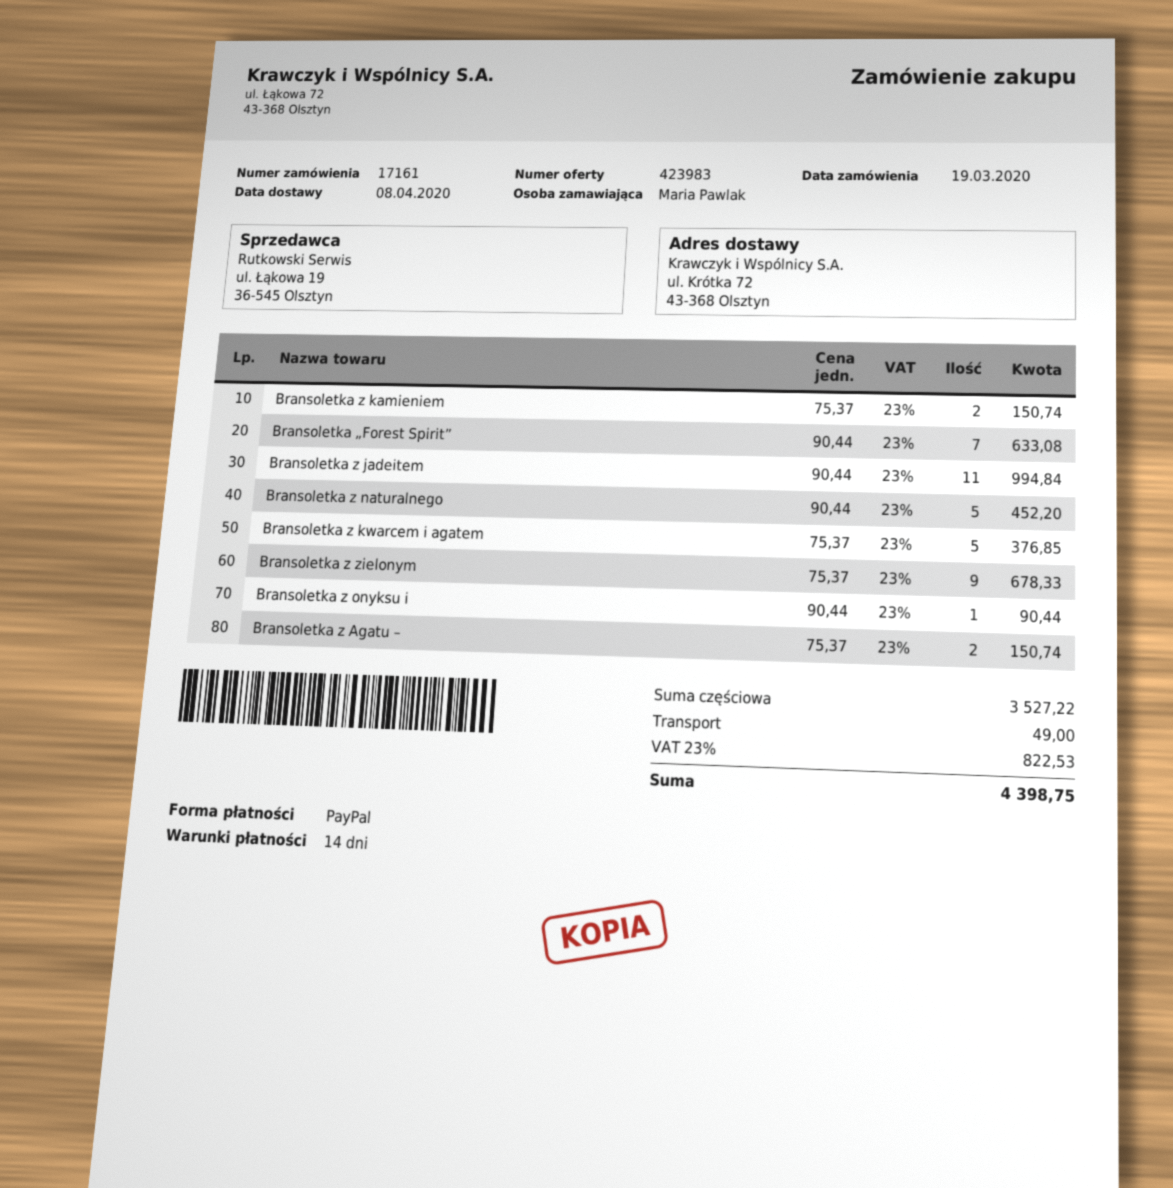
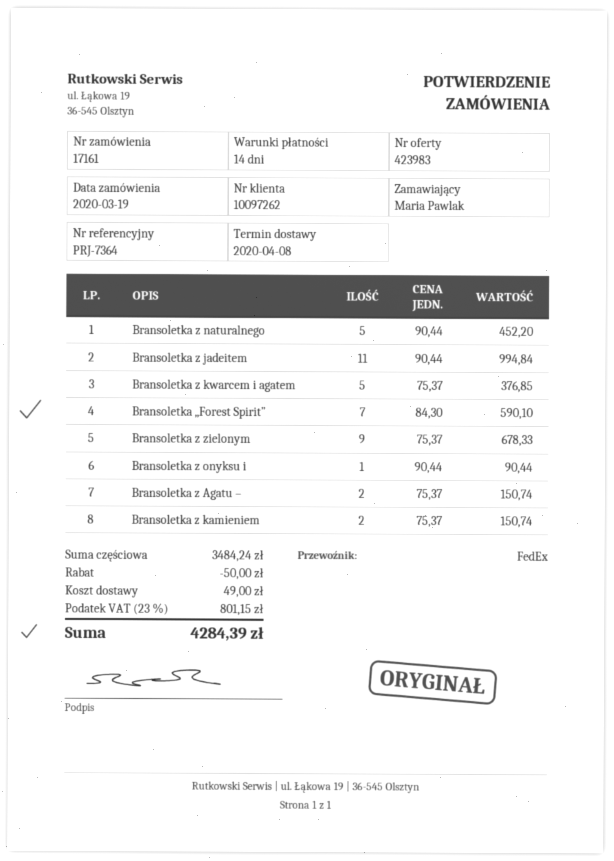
Bransoletka „Forest Spirit”: 7 x 90.44 = 633.08 -> 7 x 84.30 = 590.10
subtotal: 3527.22 -> 3484.24
discount: none -> 50.00
tax: 23% = 822.53 -> 23% = 801.15
total: 4398.75 -> 4284.39

